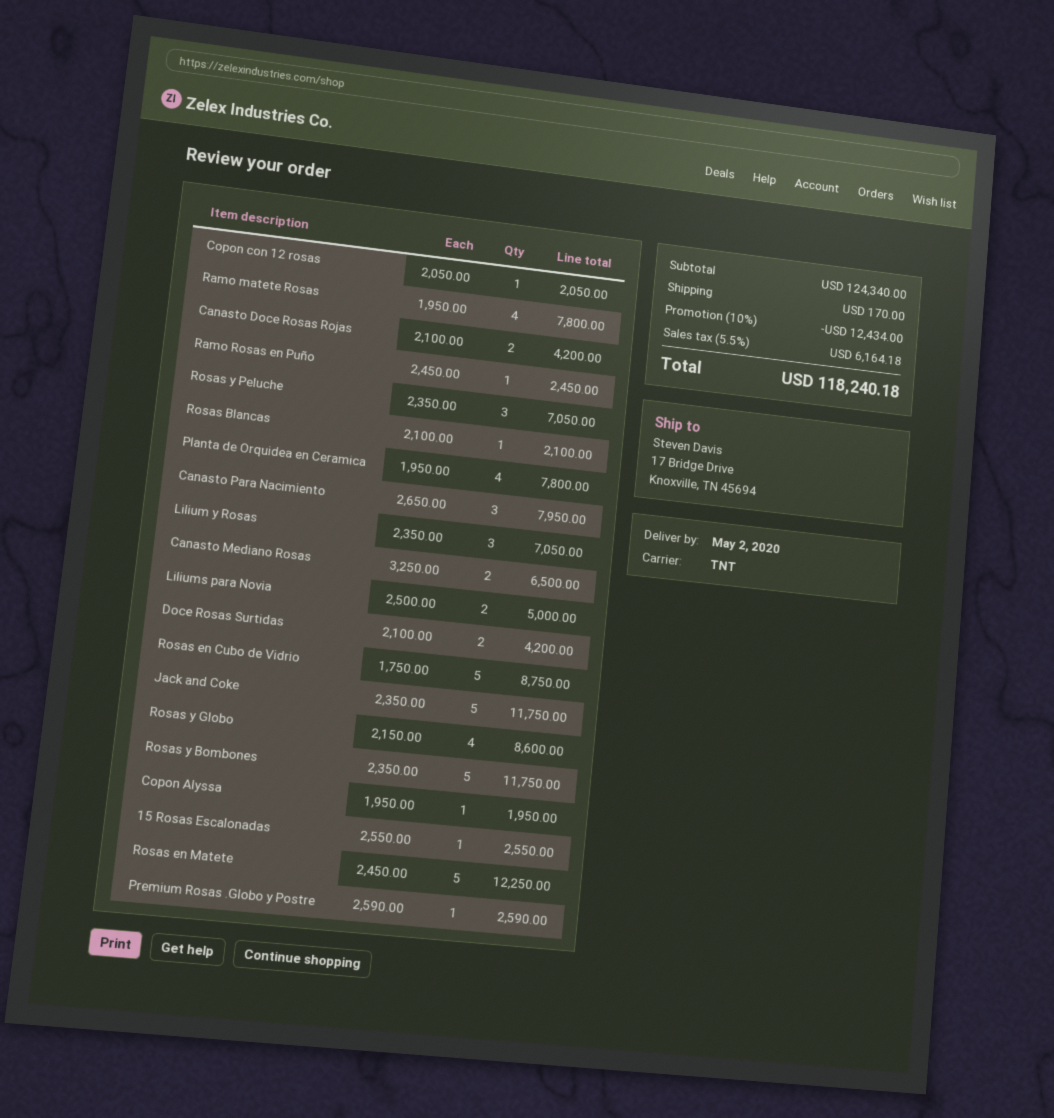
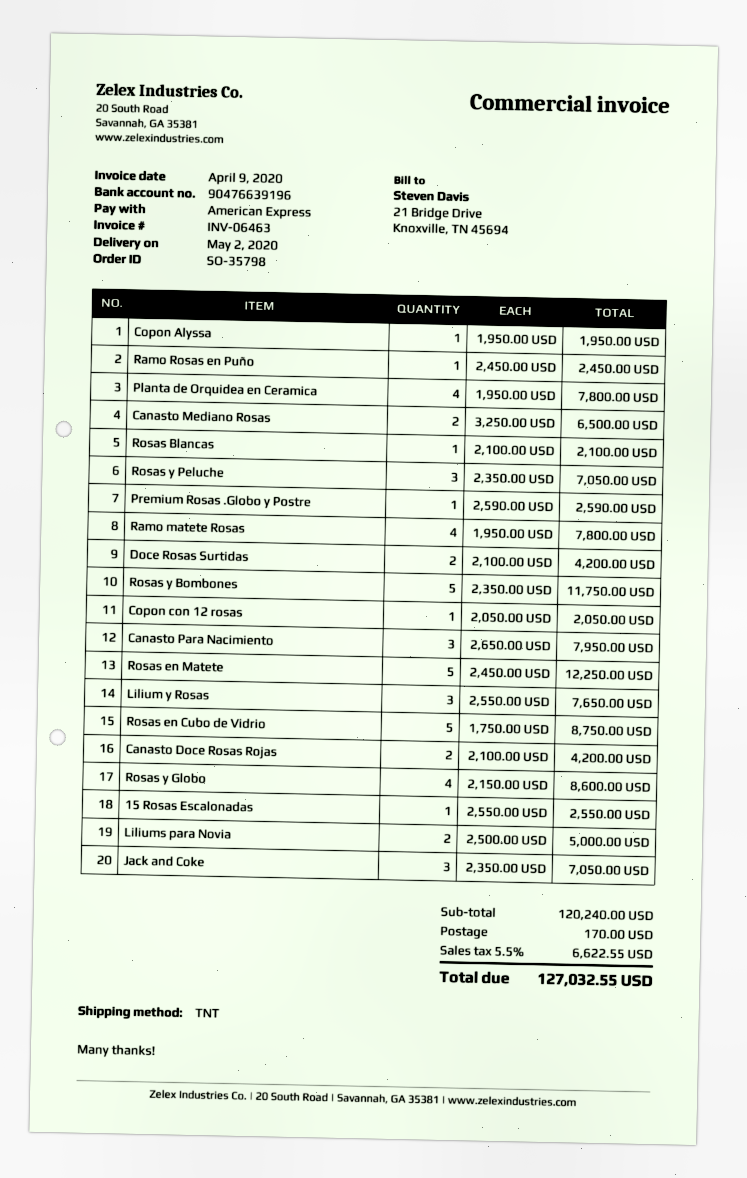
Lilium y Rosas: 3 x 2350.00 = 7050.00 -> 3 x 2550.00 = 7650.00
Jack and Coke: 5 x 2350.00 = 11750.00 -> 3 x 2350.00 = 7050.00
subtotal: 124340.00 -> 120240.00
discount: 10% = 12434.00 -> none
tax: 5.5% = 6164.18 -> 5.5% = 6622.55
total: 118240.18 -> 127032.55

